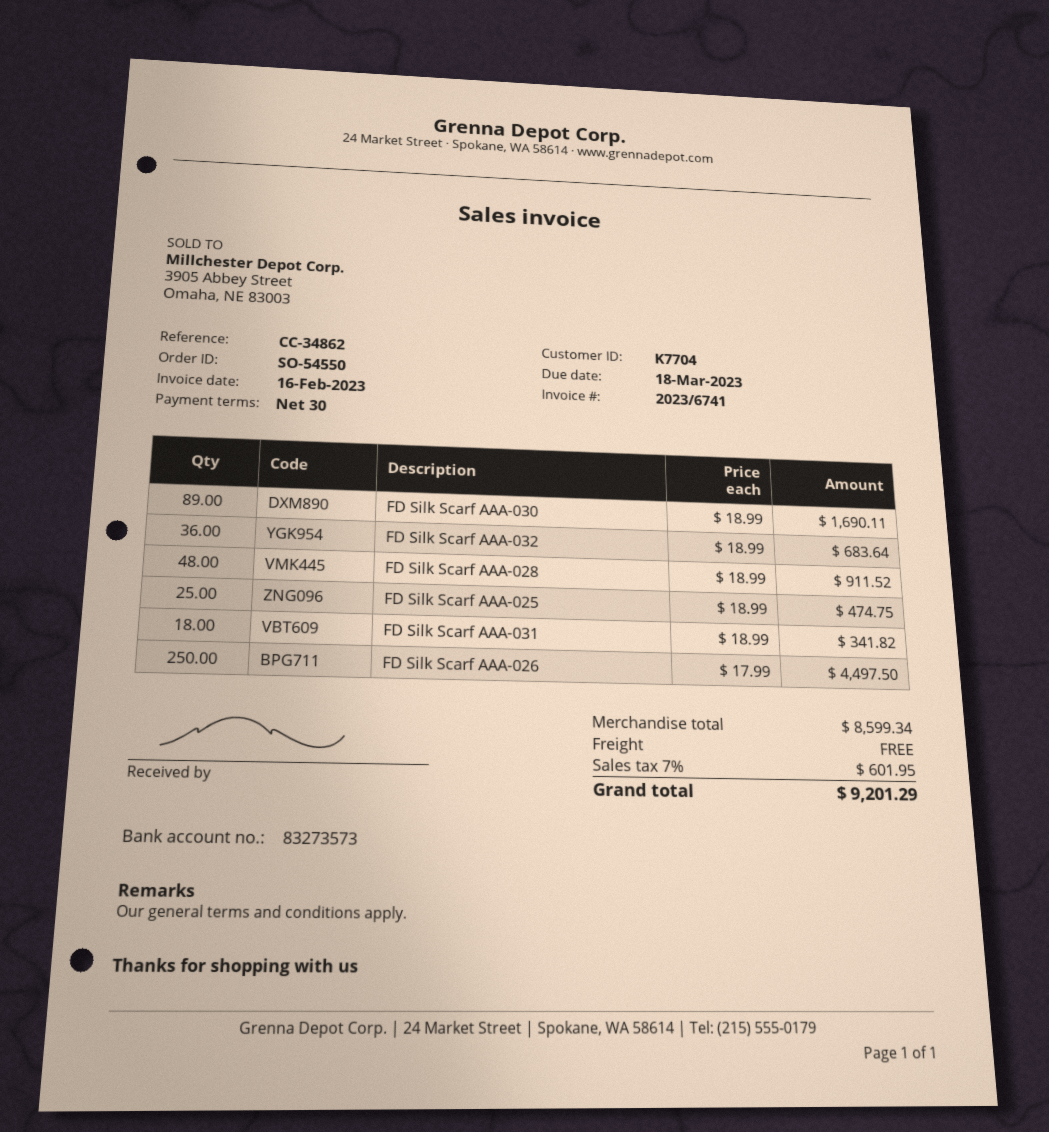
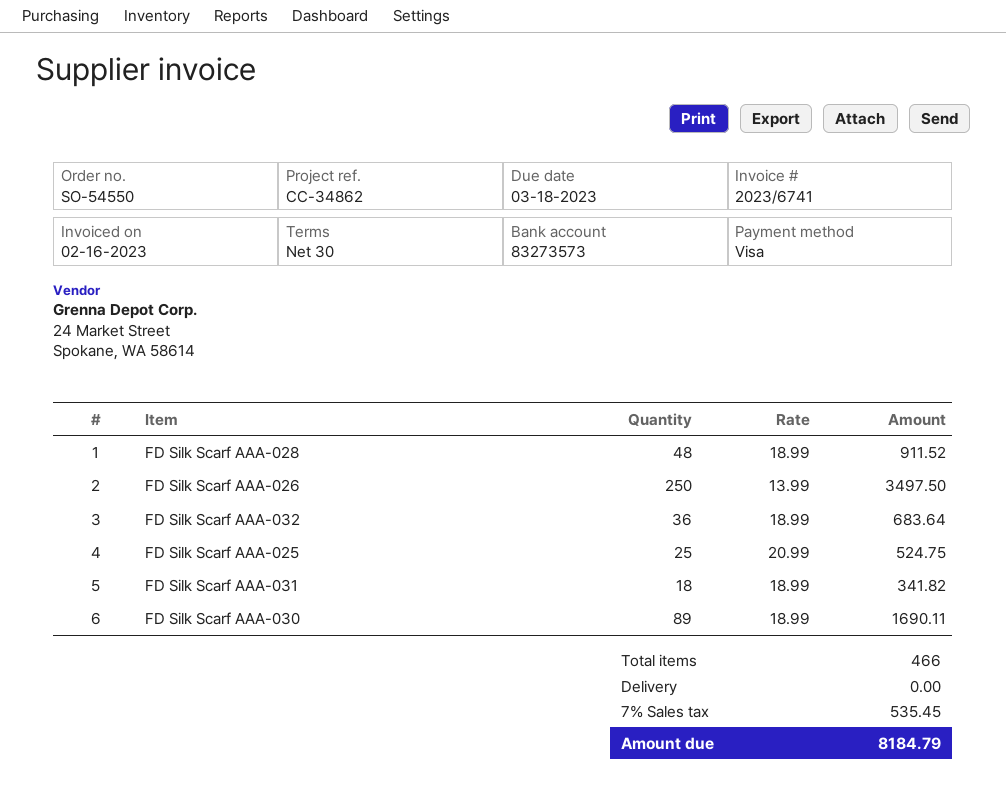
FD Silk Scarf AAA-025: 25 x 18.99 = 474.75 -> 25 x 20.99 = 524.75
FD Silk Scarf AAA-026: 250 x 17.99 = 4497.50 -> 250 x 13.99 = 3497.50
tax: 7% = 601.95 -> 7% = 535.45
total: 9201.29 -> 8184.79

